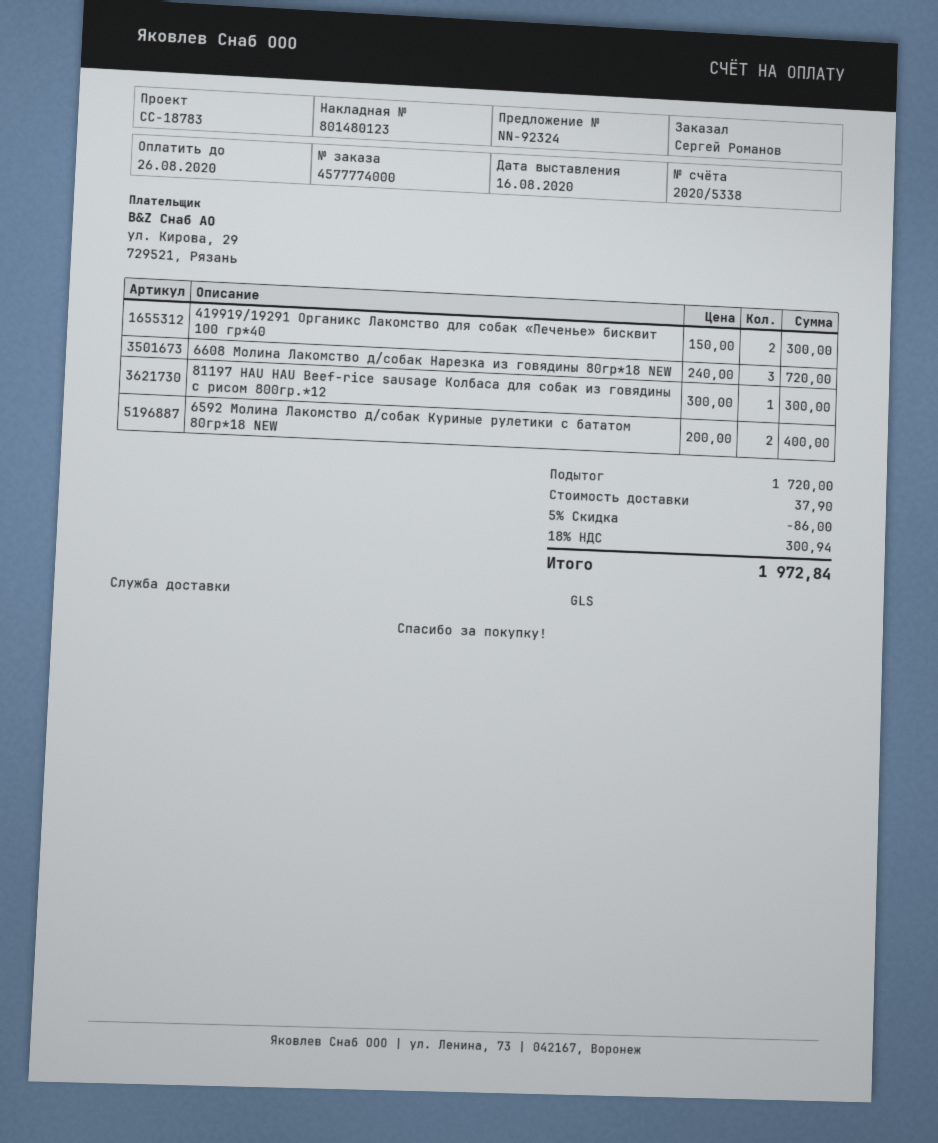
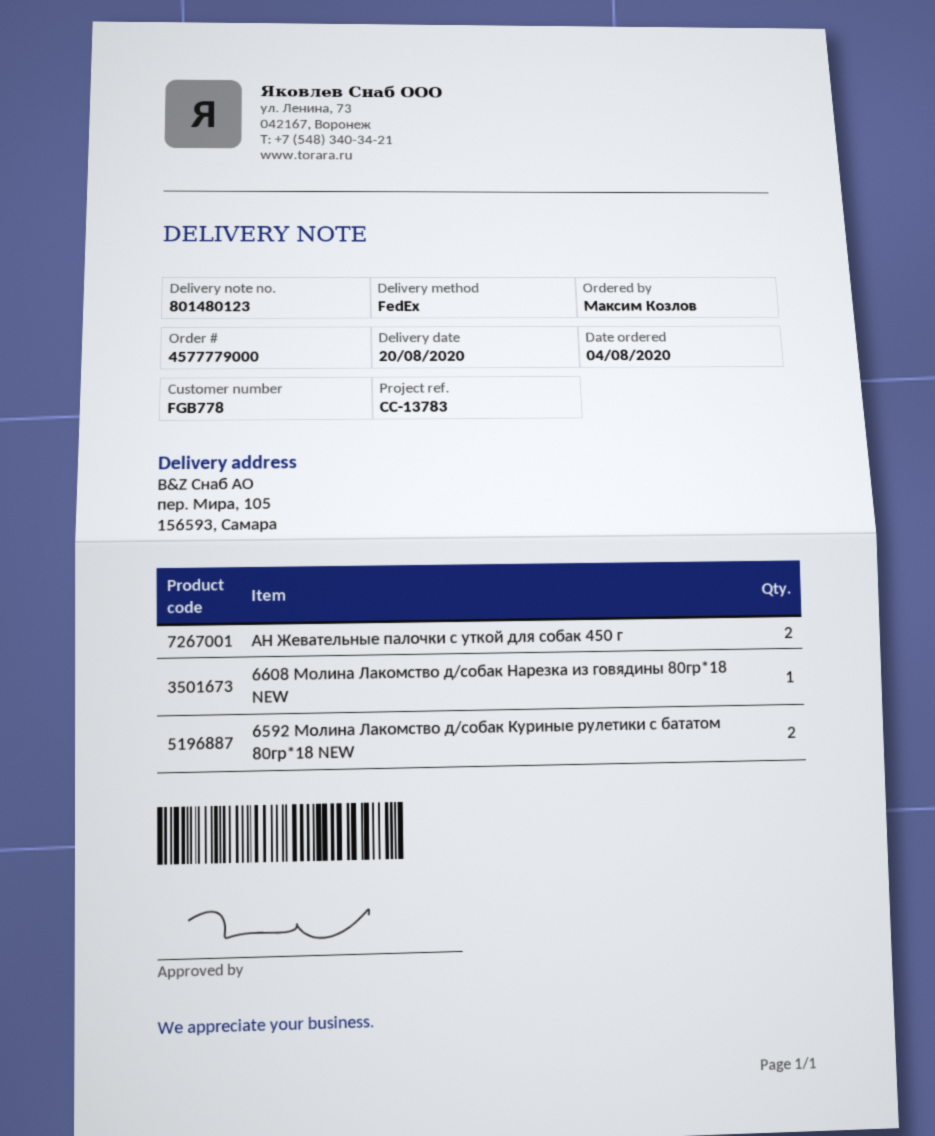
order number: 4577774000 -> 4577779000
reference: CC-18783 -> CC-13783
ordered by: Сергей Романов -> Максим Козлов
shipping method: GLS -> FedEx
419919/19291 Органикс Лакомство для собак «Печенье» бисквит 100 гр*40: 2 -> none
6608 Молина Лакомство д/собак Нарезка из говядины 80гр*18 NEW: 3 -> 1
81197 HAU HAU Beef-rice sausage Колбаса для собак из говядины с рисом 800гр.*12: 1 -> none
AH Жевательные палочки с уткой для собак 450 г: none -> 2

